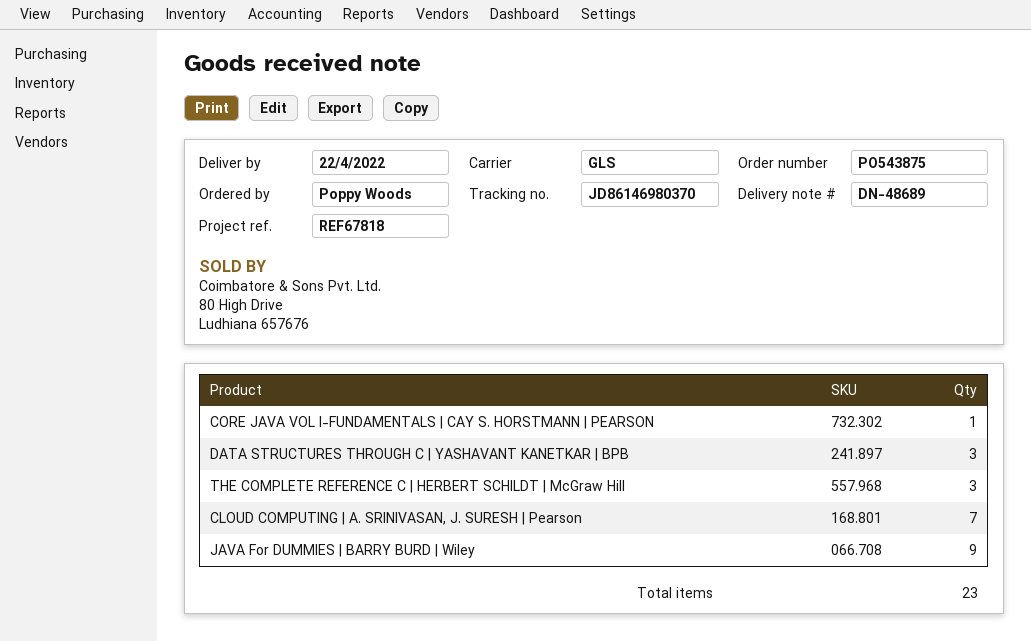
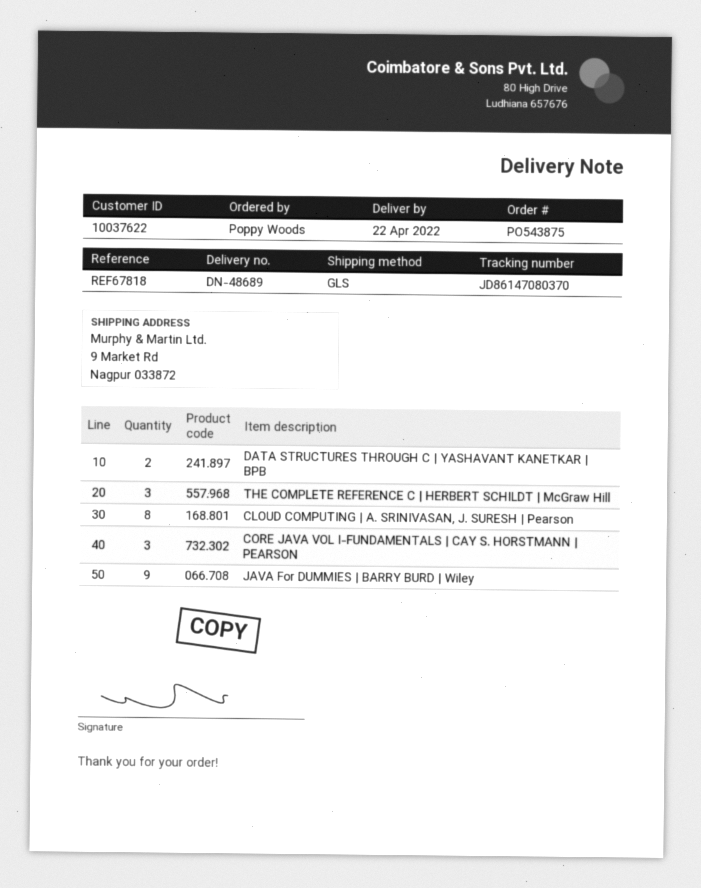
tracking number: JD86146980370 -> JD86147080370
CORE JAVA VOL I-FUNDAMENTALS | CAY S. HORSTMANN | PEARSON: 1 -> 3
DATA STRUCTURES THROUGH C | YASHAVANT KANETKAR | BPB: 3 -> 2
CLOUD COMPUTING | A. SRINIVASAN, J. SURESH | Pearson: 7 -> 8

